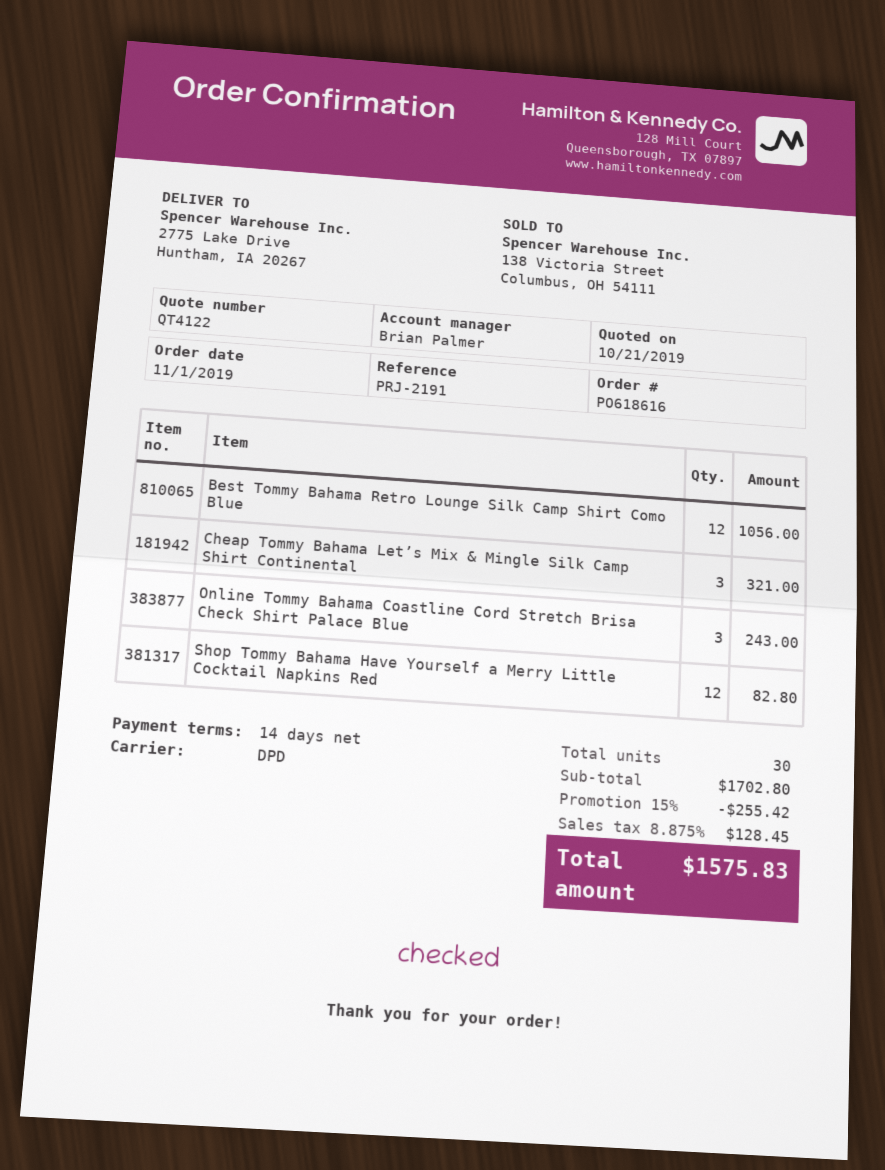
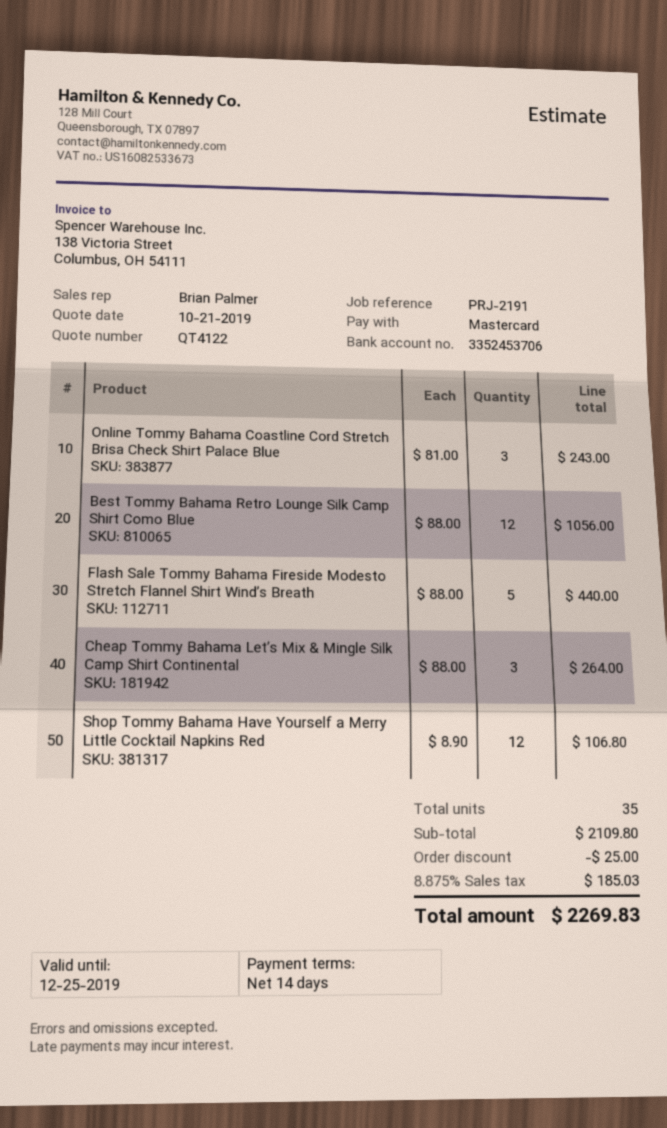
Cheap Tommy Bahama Let’s Mix & Mingle Silk Camp Shirt Continental: 3 for 321.00 -> 3 for 264.00
Shop Tommy Bahama Have Yourself a Merry Little Cocktail Napkins Red: 12 for 82.80 -> 12 for 106.80
Flash Sale Tommy Bahama Fireside Modesto Stretch Flannel Shirt Wind’s Breath: none -> 5 for 440.00
total quantity: 30 -> 35
subtotal: 1702.80 -> 2109.80
discount: 255.42 -> 25.00
tax: 8.875% = 128.45 -> 8.875% = 185.03
total: 1575.83 -> 2269.83

